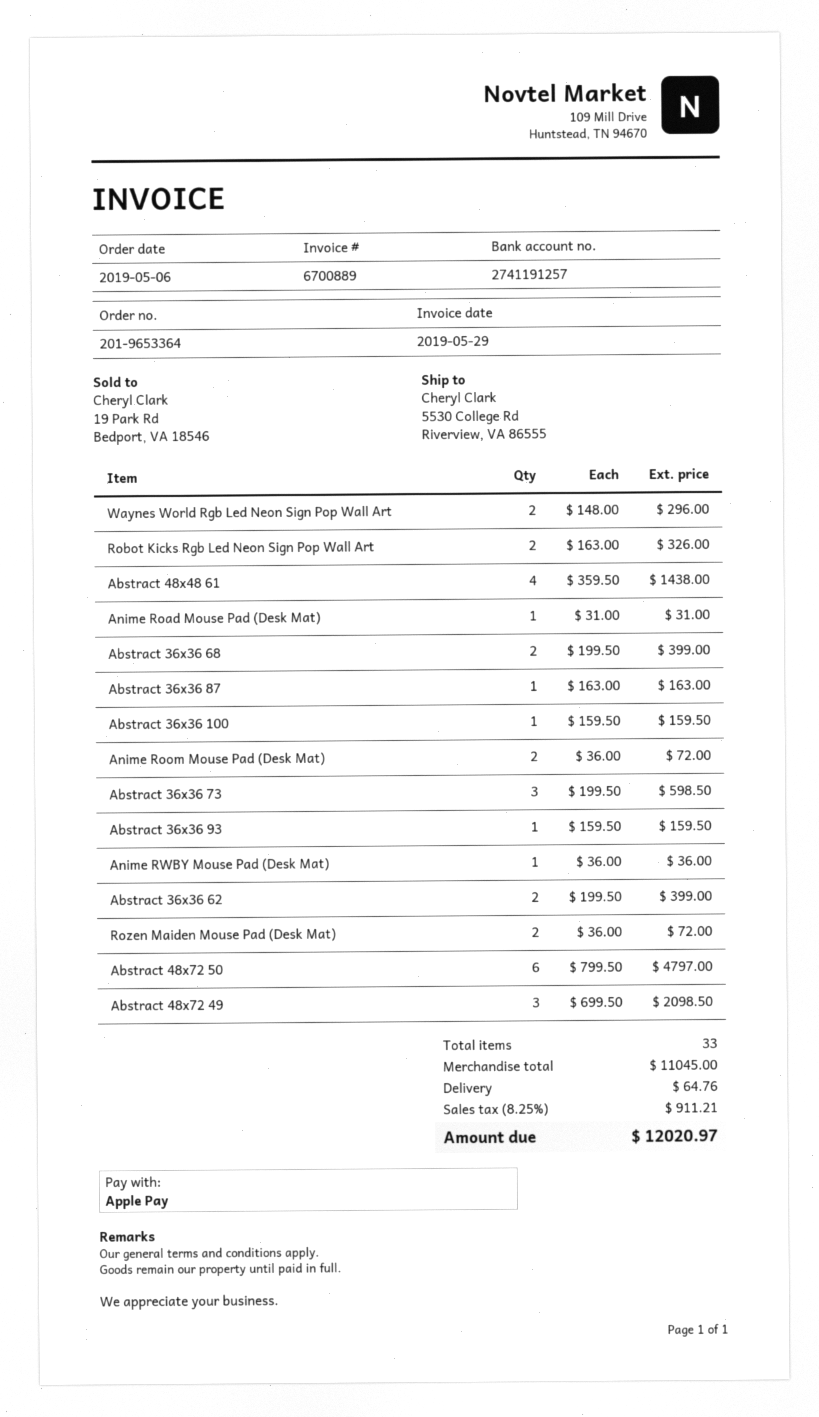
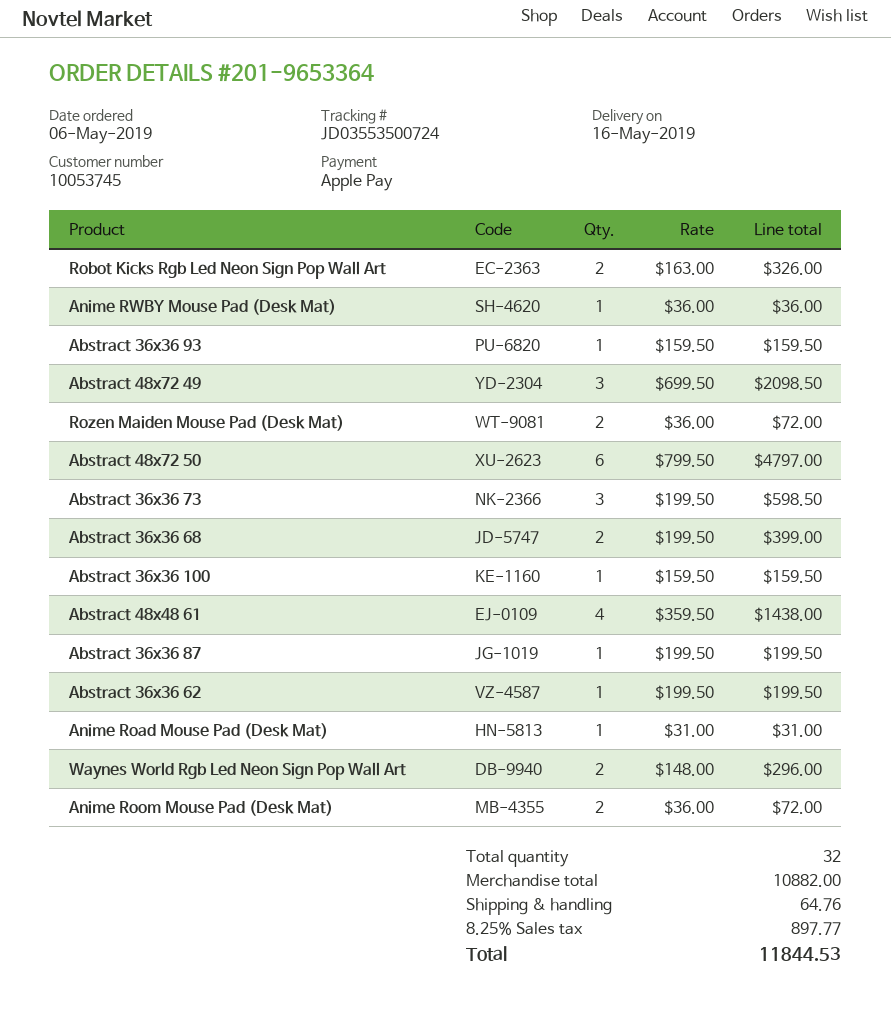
Abstract 36x36 87: 1 x 163.00 = 163.00 -> 1 x 199.50 = 199.50
Abstract 36x36 62: 2 x 199.50 = 399.00 -> 1 x 199.50 = 199.50
total quantity: 33 -> 32
subtotal: 11045.00 -> 10882.00
tax: 8.25% = 911.21 -> 8.25% = 897.77
total: 12020.97 -> 11844.53

